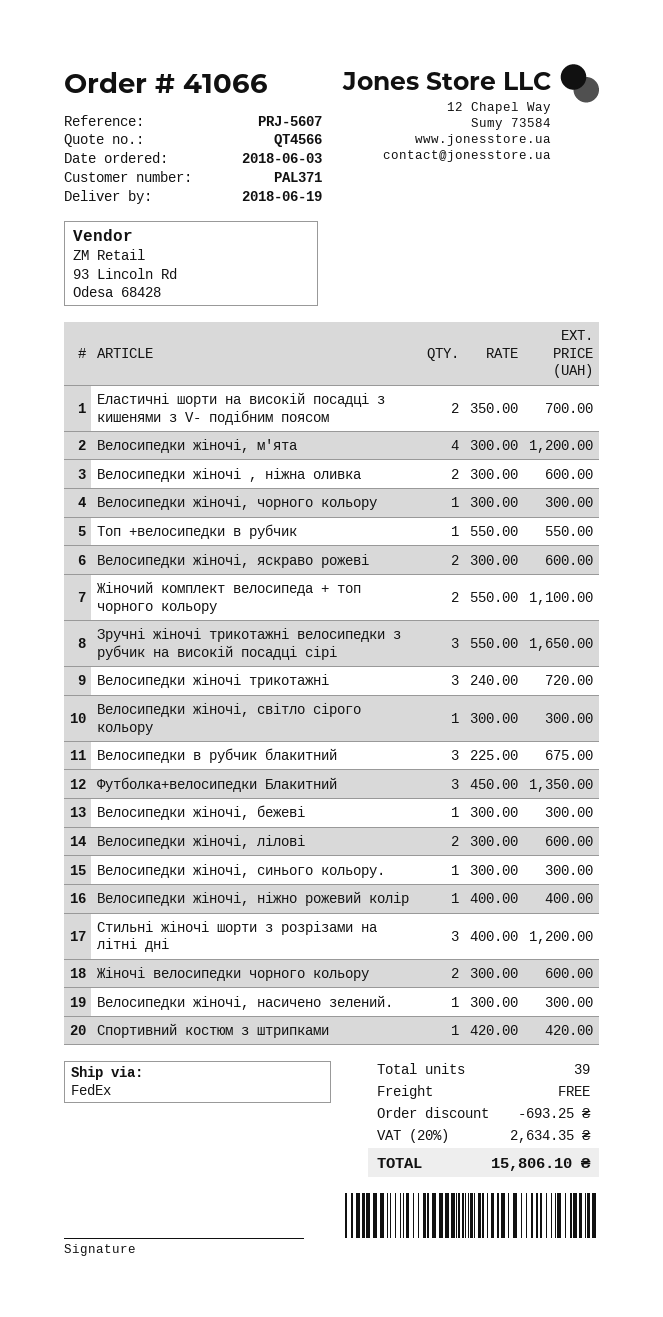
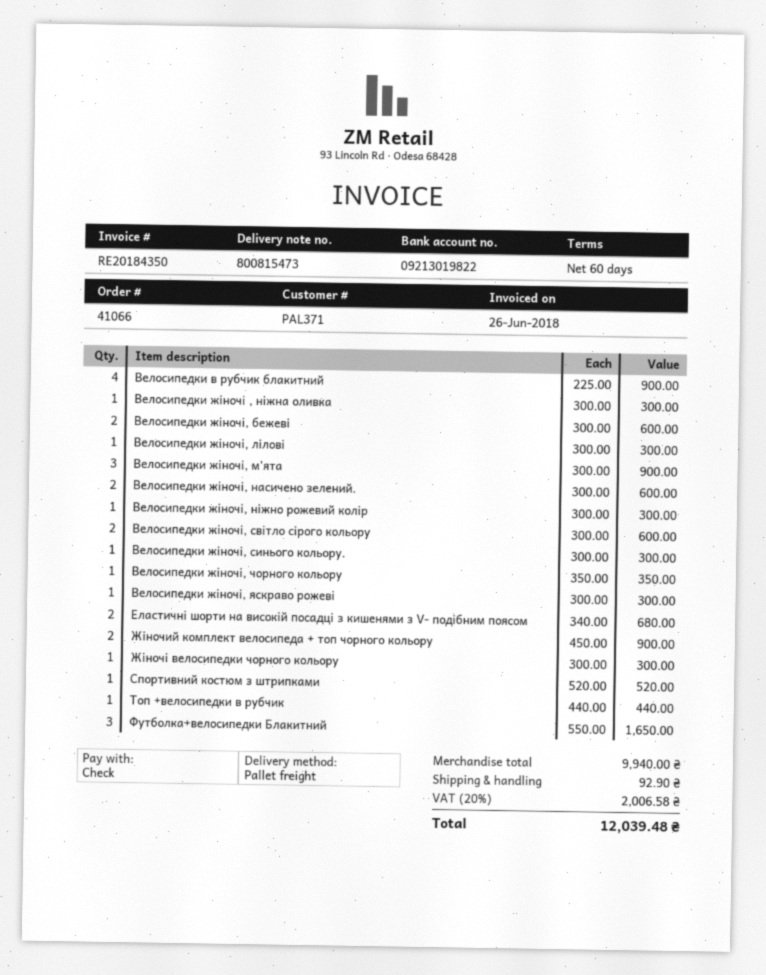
shipping method: FedEx -> pallet freight
Еластичні шорти на високій посадці з кишенями з V- подібним поясом: 2 x 350.00 = 700.00 -> 2 x 340.00 = 680.00
Велосипедки жіночі, м'ята: 4 x 300.00 = 1200.00 -> 3 x 300.00 = 900.00
Велосипедки жіночі , ніжна оливка: 2 x 300.00 = 600.00 -> 1 x 300.00 = 300.00
Велосипедки жіночі, чорного кольору: 1 x 300.00 = 300.00 -> 1 x 350.00 = 350.00
Топ +велосипедки в рубчик: 1 x 550.00 = 550.00 -> 1 x 440.00 = 440.00
Велосипедки жіночі, яскраво рожеві: 2 x 300.00 = 600.00 -> 1 x 300.00 = 300.00
Жіночий комплект велосипеда + топ чорного кольору: 2 x 550.00 = 1100.00 -> 2 x 450.00 = 900.00
Зручні жіночі трикотажні велосипедки з рубчик на високій посадці сірі: 3 x 550.00 = 1650.00 -> none
Велосипедки жіночі трикотажні: 3 x 240.00 = 720.00 -> none
Велосипедки жіночі, світло сірого кольору: 1 x 300.00 = 300.00 -> 2 x 300.00 = 600.00
Велосипедки в рубчик блакитний: 3 x 225.00 = 675.00 -> 4 x 225.00 = 900.00
Футболка+велосипедки Блакитний: 3 x 450.00 = 1350.00 -> 3 x 550.00 = 1650.00
Велосипедки жіночі, бежеві: 1 x 300.00 = 300.00 -> 2 x 300.00 = 600.00
Велосипедки жіночі, лілові: 2 x 300.00 = 600.00 -> 1 x 300.00 = 300.00
Велосипедки жіночі, ніжно рожевий колір: 1 x 400.00 = 400.00 -> 1 x 300.00 = 300.00
Стильні жіночі шорти з розрізами на літні дні: 3 x 400.00 = 1200.00 -> none
Жіночі велосипедки чорного кольору: 2 x 300.00 = 600.00 -> 1 x 300.00 = 300.00
Велосипедки жіночі, насичено зелений.: 1 x 300.00 = 300.00 -> 2 x 300.00 = 600.00
Спортивний костюм з штрипками: 1 x 420.00 = 420.00 -> 1 x 520.00 = 520.00
discount: 693.25 -> none
shipping: 0.00 -> 92.90
tax: 20% = 2634.35 -> 20% = 2006.58
total: 15806.10 -> 12039.48

